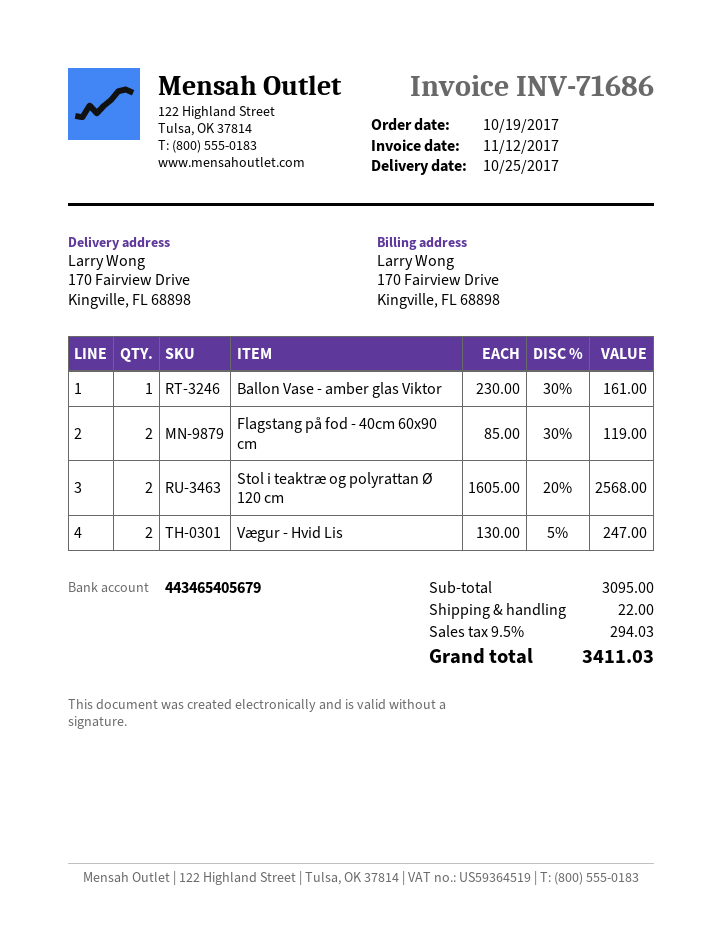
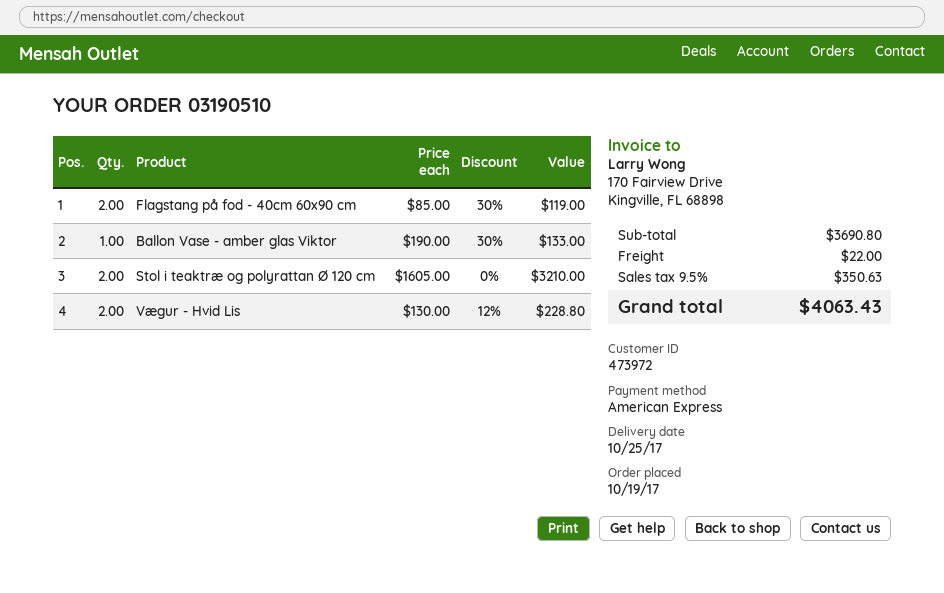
Ballon Vase - amber glas Viktor: 1 x 230.00 - 30% = 161.00 -> 1 x 190.00 - 30% = 133.00
Stol i teaktræ og polyrattan Ø 120 cm: 2 x 1605.00 - 20% = 2568.00 -> 2 x 1605.00 = 3210.00
Vægur - Hvid Lis: 2 x 130.00 - 5% = 247.00 -> 2 x 130.00 - 12% = 228.80
subtotal: 3095.00 -> 3690.80
tax: 9.5% = 294.03 -> 9.5% = 350.63
total: 3411.03 -> 4063.43

